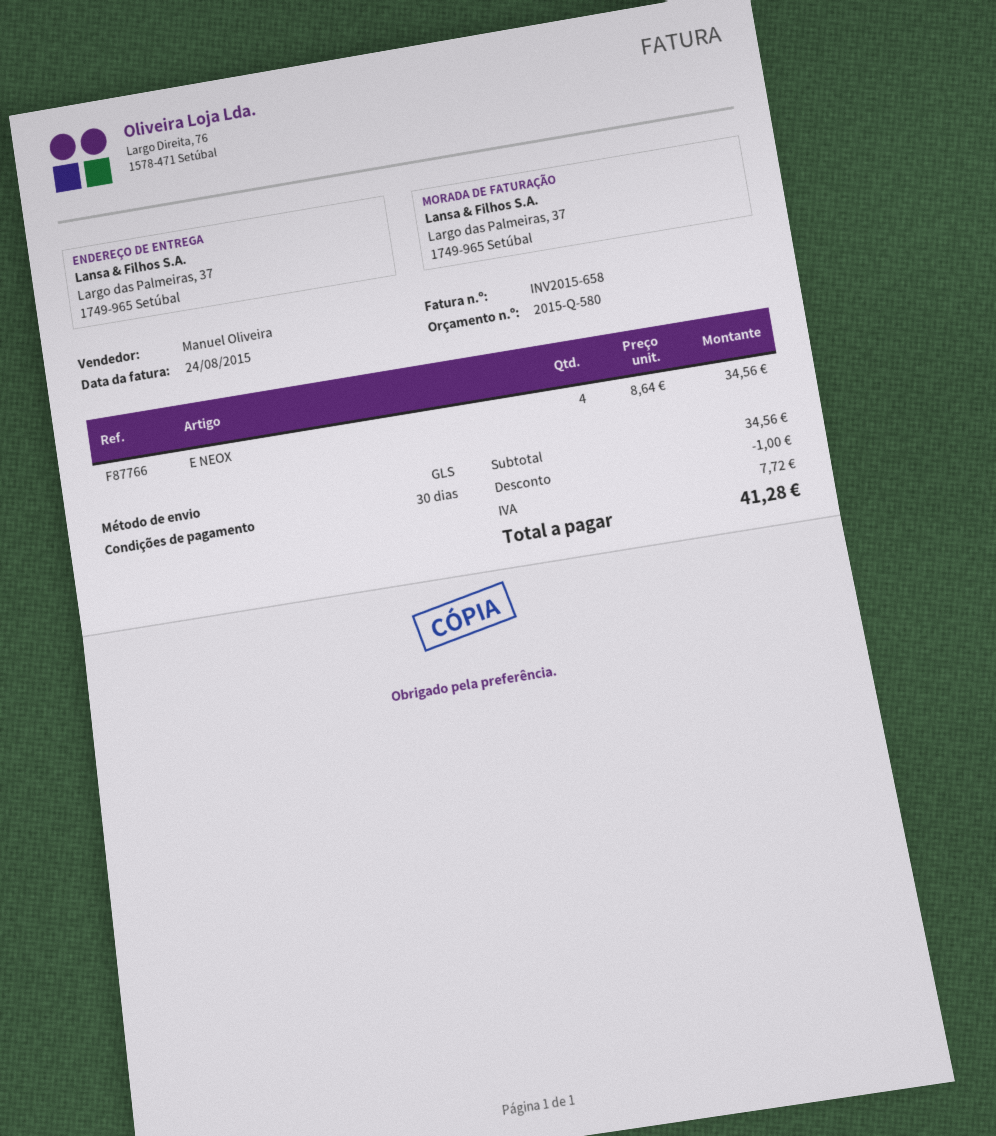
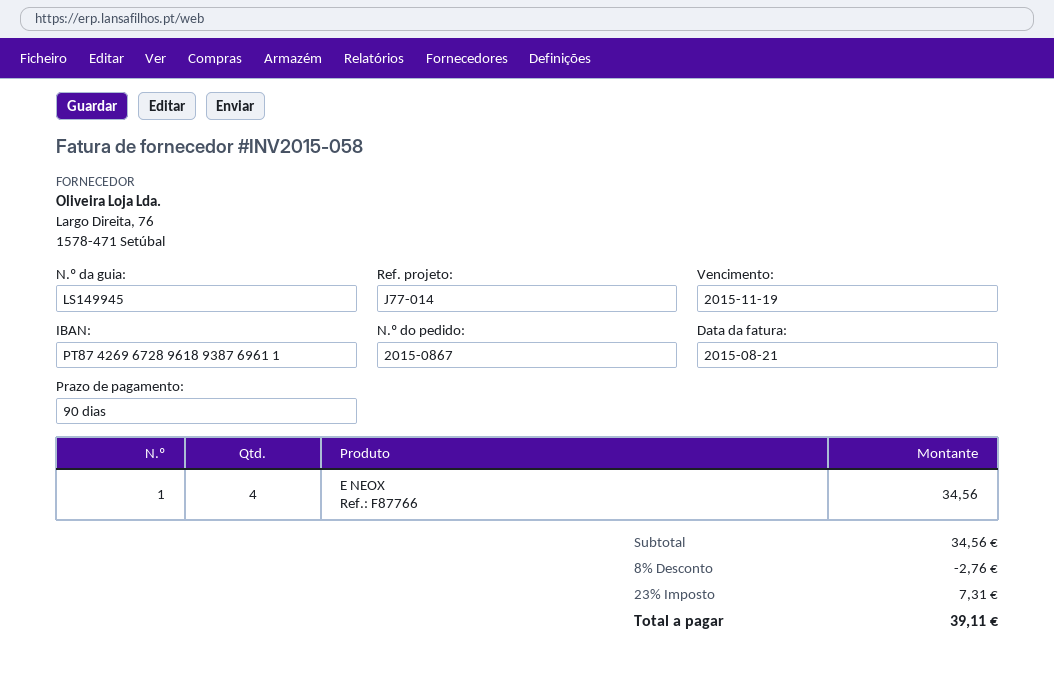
invoice number: INV2015-658 -> INV2015-058
invoice date: 2015-08-24 -> 2015-08-21
payment terms: 30 days -> 90 days
discount: 1.00 -> 2.76
tax: 7.72 -> 7.31
total: 41.28 -> 39.11

